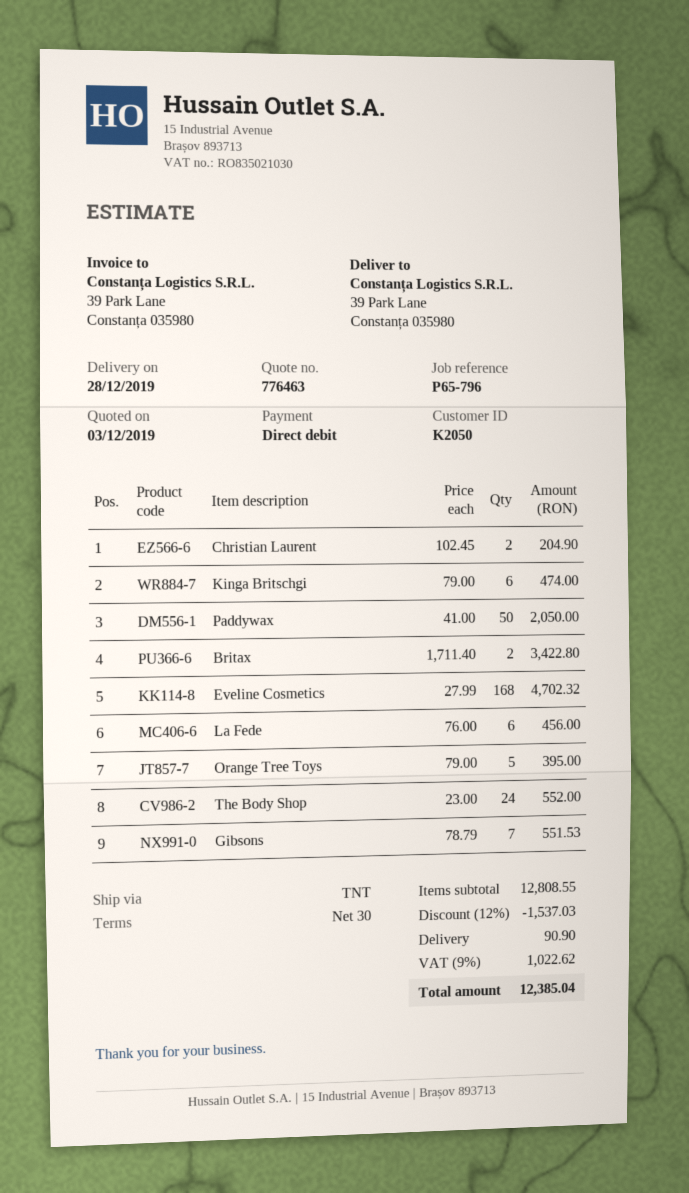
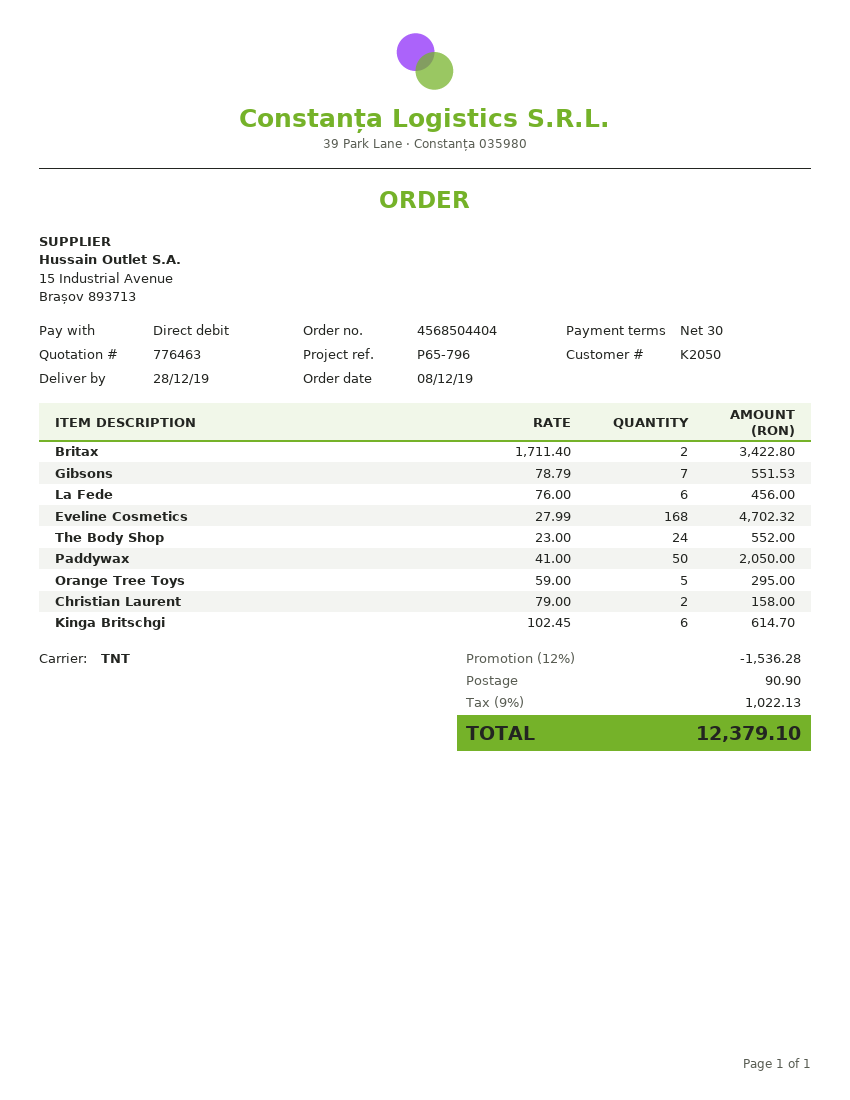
Christian Laurent: 2 x 102.45 = 204.90 -> 2 x 79.00 = 158.00
Kinga Britschgi: 6 x 79.00 = 474.00 -> 6 x 102.45 = 614.70
Orange Tree Toys: 5 x 79.00 = 395.00 -> 5 x 59.00 = 295.00
discount: 12% = 1537.03 -> 12% = 1536.28
tax: 9% = 1022.62 -> 9% = 1022.13
total: 12385.04 -> 12379.10

